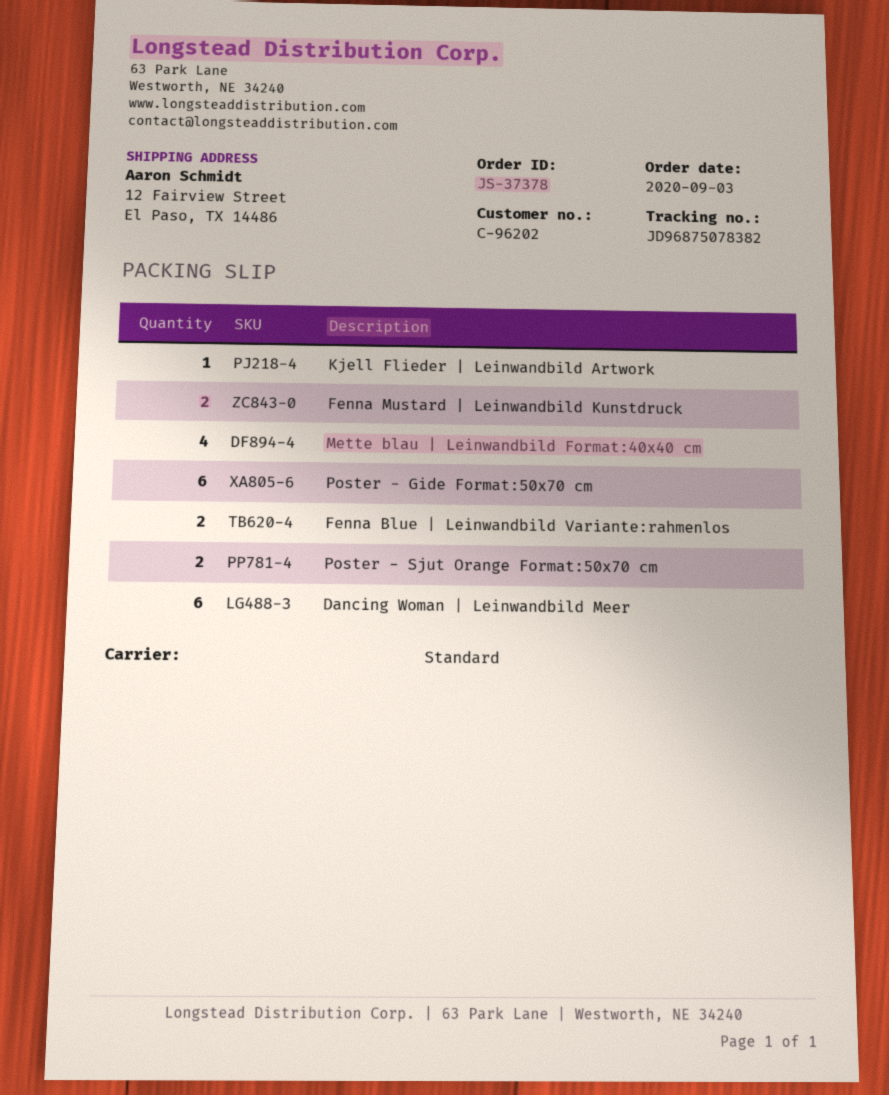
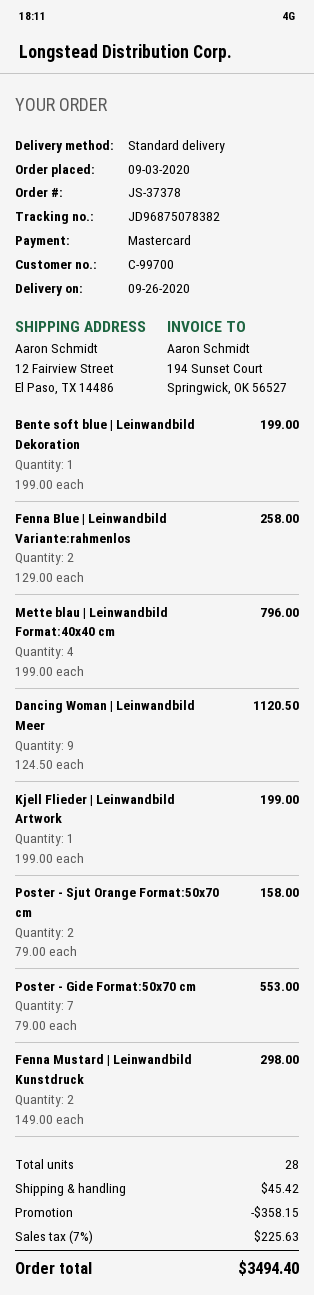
customer number: C-96202 -> C-99700
Poster - Gide Format:50x70 cm: 6 -> 7
Dancing Woman | Leinwandbild Meer: 6 -> 9
Bente soft blue | Leinwandbild Dekoration: none -> 1

